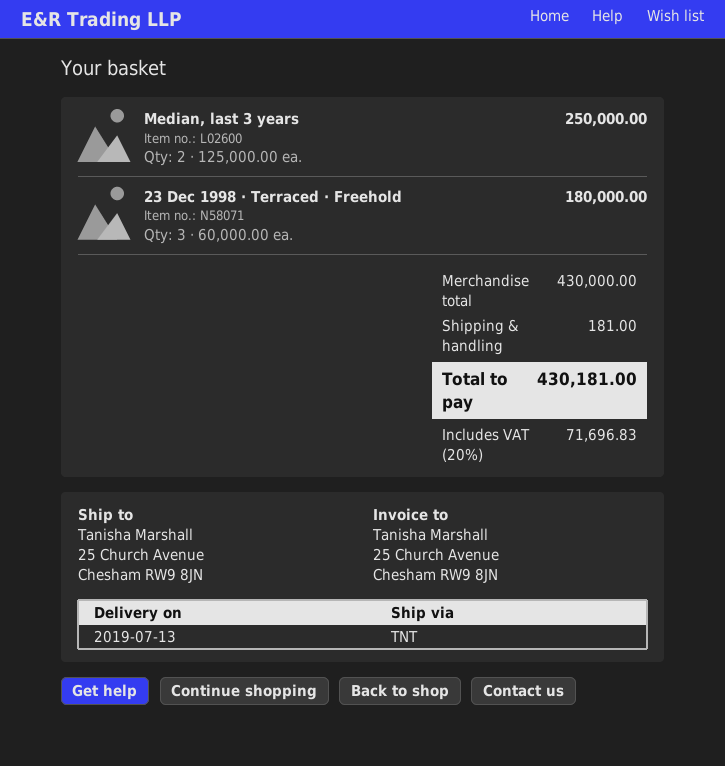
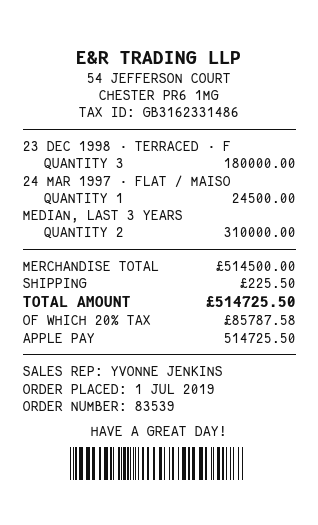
Median, last 3 years: 2 for 250000.00 -> 2 for 310000.00
24 MAR 1997 · FLAT / MAISO: none -> 1 for 24500.00
subtotal: 430000.00 -> 514500.00
shipping: 181.00 -> 225.50
tax: 20% = 71696.83 -> 20% = 85787.58
total: 430181.00 -> 514725.50

